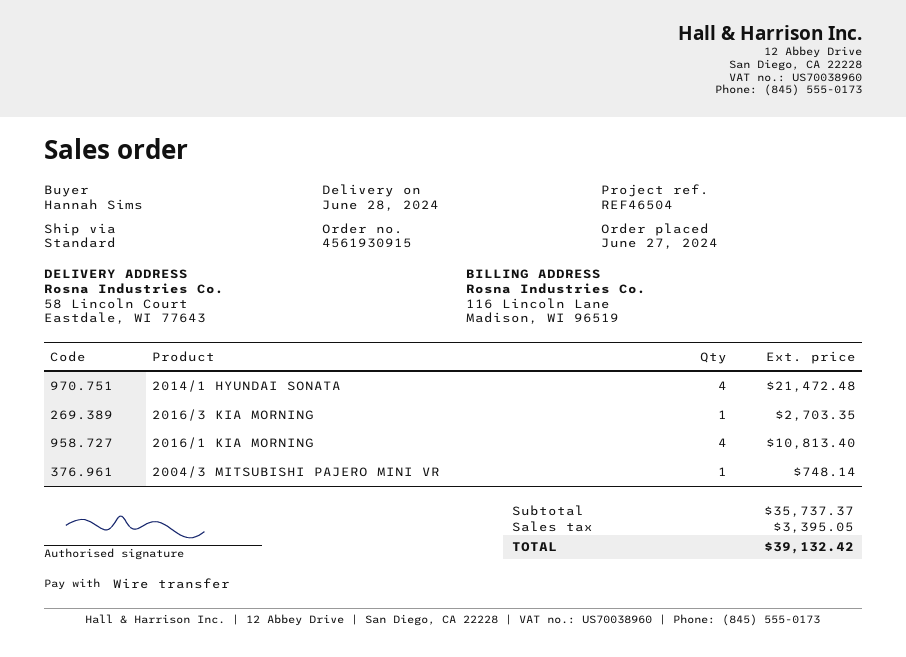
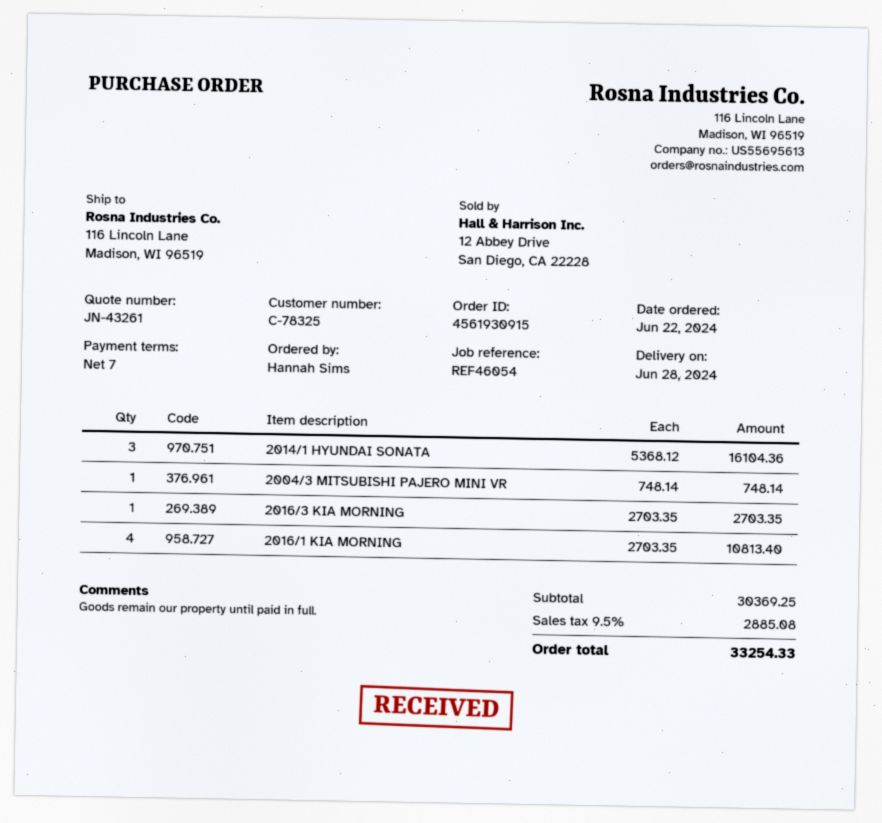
order date: 2024-06-27 -> 2024-06-22
reference: REF46504 -> REF46054
ship to: 58 Lincoln Court, Eastdale, WI 77643 -> 116 Lincoln Lane, Madison, WI 96519
2014/1 HYUNDAI SONATA: 4 for 21472.48 -> 3 for 16104.36
subtotal: 35737.37 -> 30369.25
tax: 3395.05 -> 2885.08
total: 39132.42 -> 33254.33

